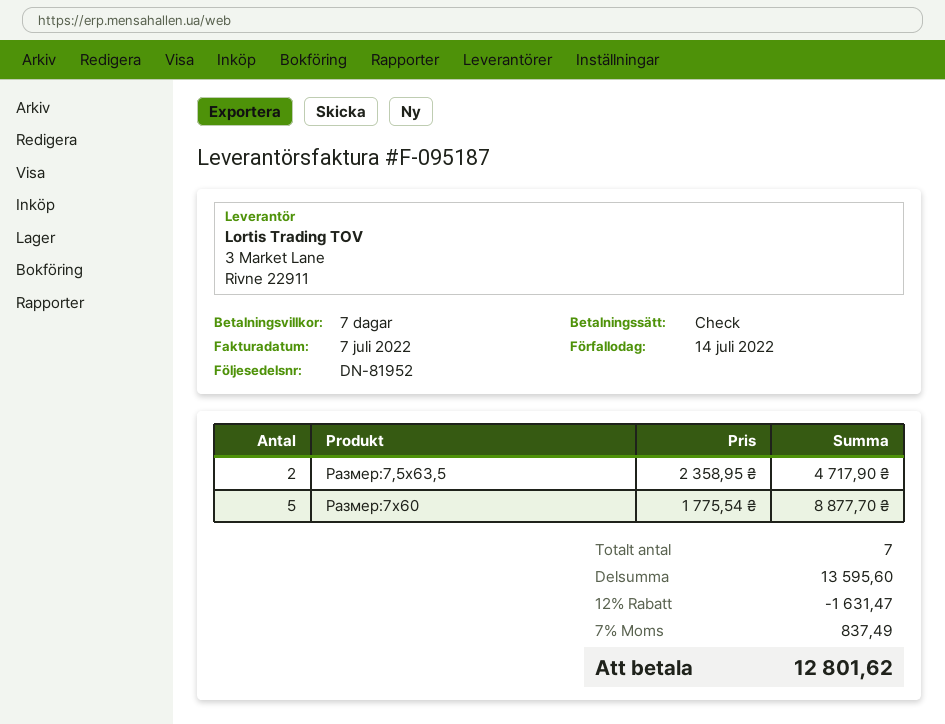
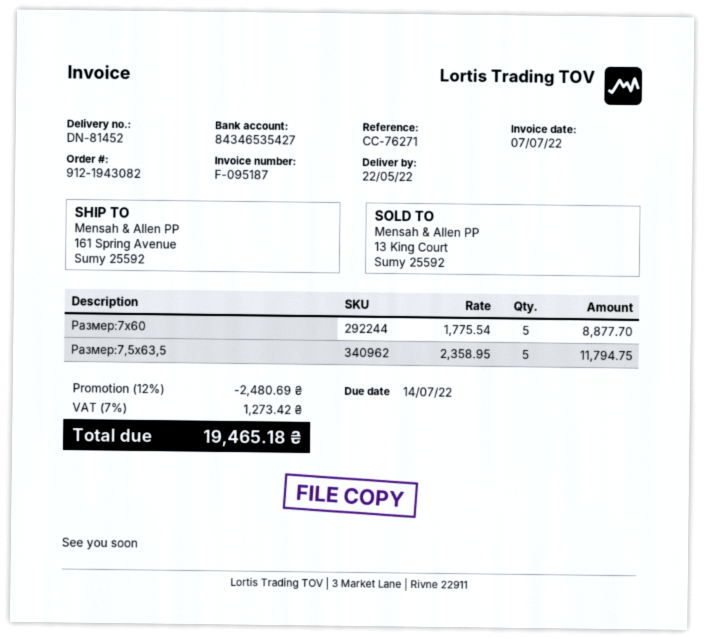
delivery note number: DN-81952 -> DN-81452
Размер:7,5x63,5: 2 x 2358.95 = 4717.90 -> 5 x 2358.95 = 11794.75
discount: 12% = 1631.47 -> 12% = 2480.69
tax: 7% = 837.49 -> 7% = 1273.42
total: 12801.62 -> 19465.18

